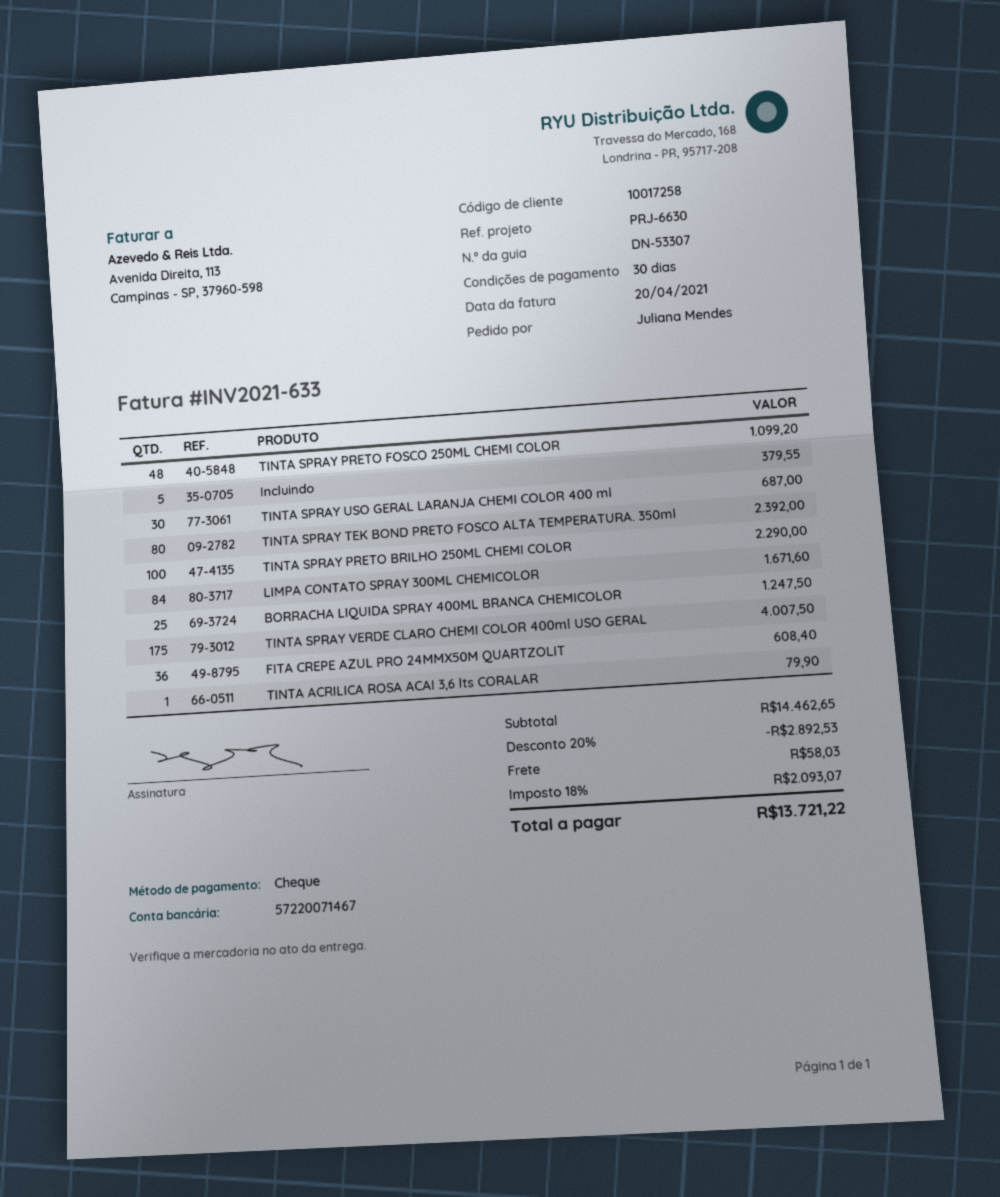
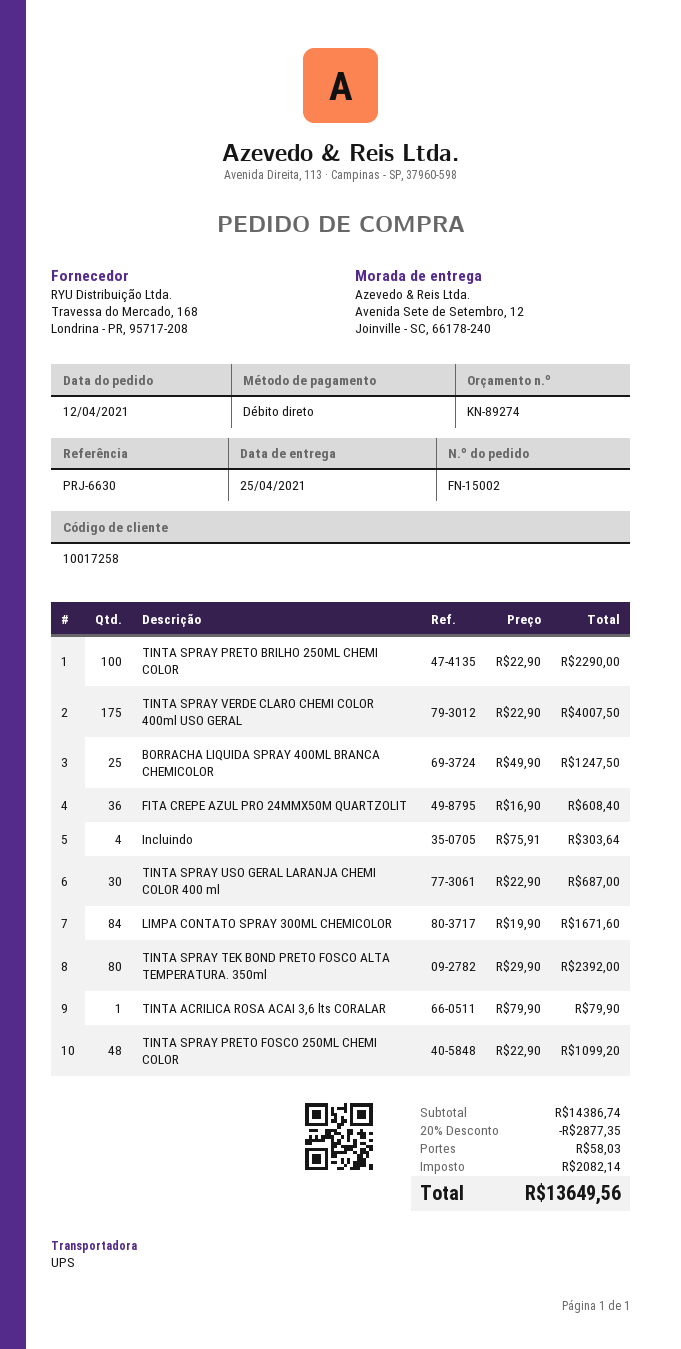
payment method: cheque -> direct debit
Incluindo: 5 for 379.55 -> 4 for 303.64
subtotal: 14462.65 -> 14386.74
discount: 20% = 2892.53 -> 20% = 2877.35
tax: 2093.07 -> 2082.14
total: 13721.22 -> 13649.56

